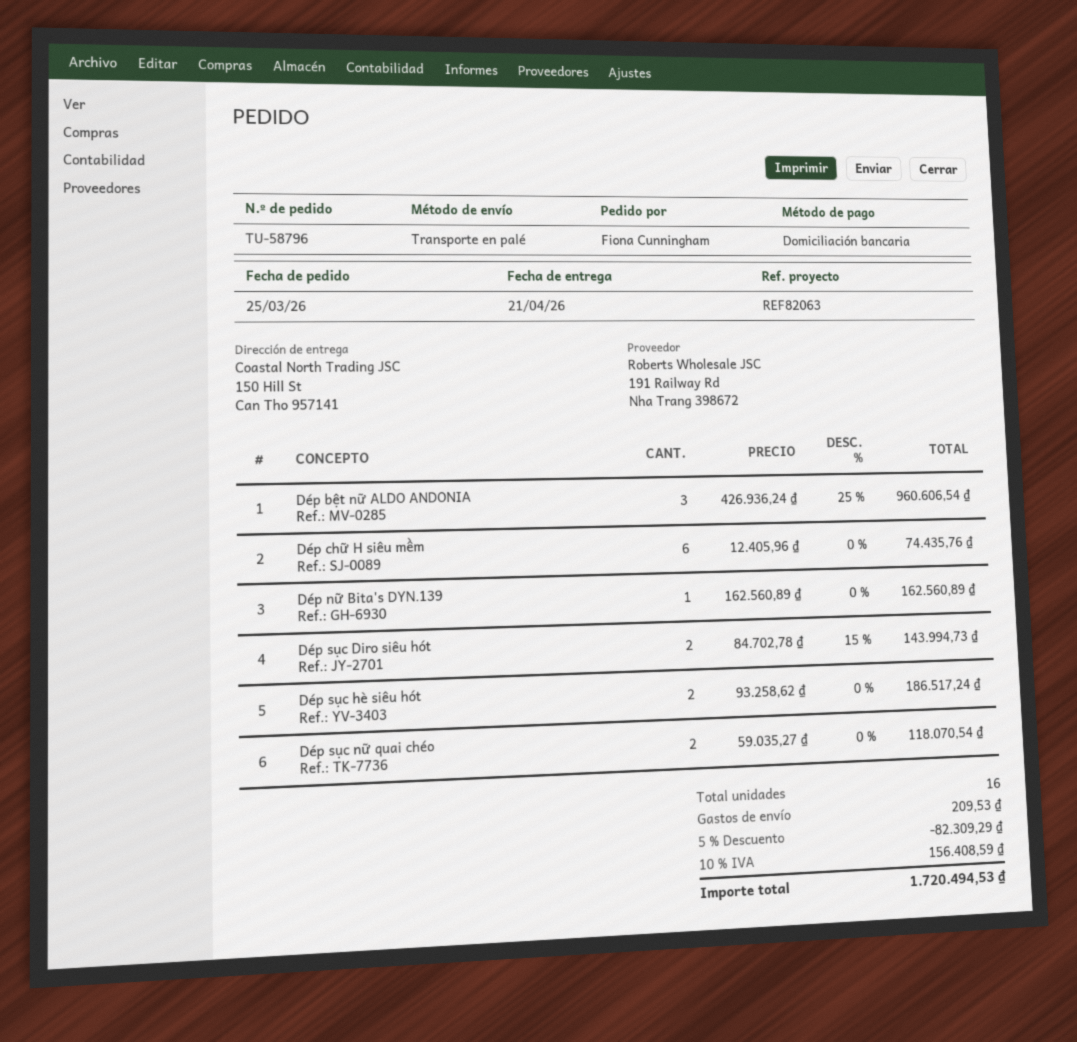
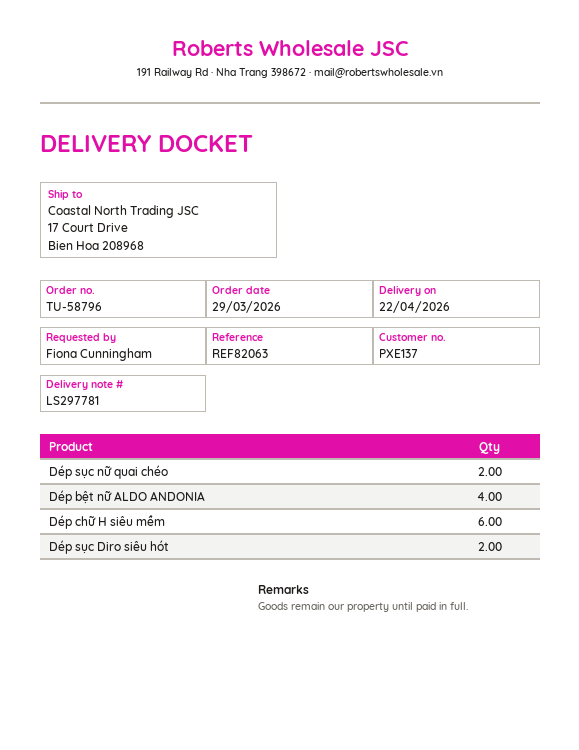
order date: 2026-03-25 -> 2026-03-29
delivery date: 2026-04-21 -> 2026-04-22
ship to: 150 Hill St, Can Tho 957141 -> 17 Court Drive, Bien Hoa 208968
Dép bệt nữ ALDO ANDONIA: 3 -> 4
Dép nữ Bita's DYN.139: 1 -> none
Dép sục hè siêu hót: 2 -> none

